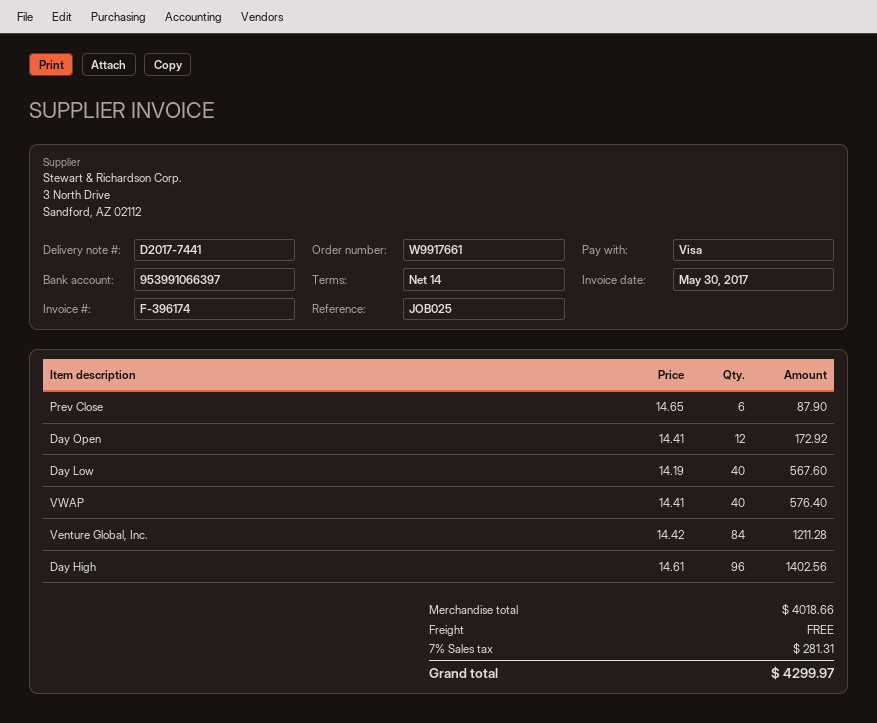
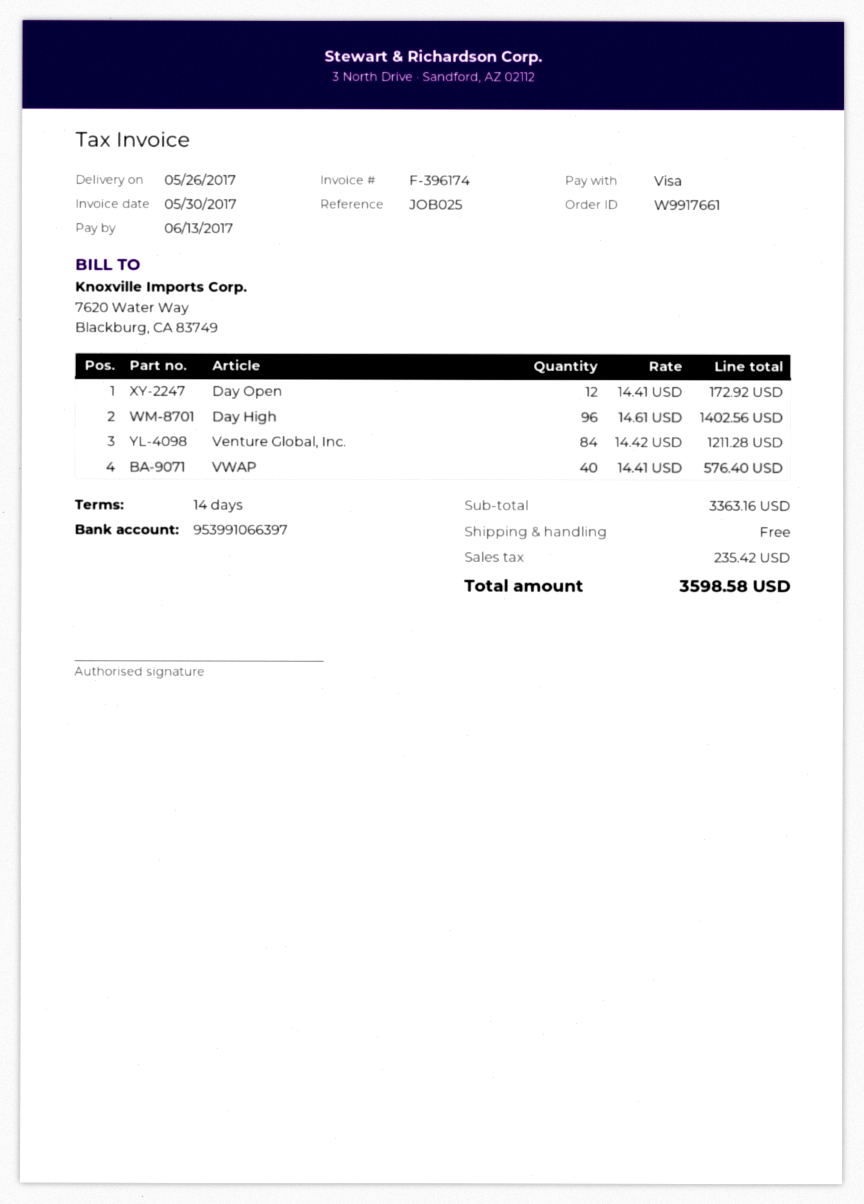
Prev Close: 6 x 14.65 = 87.90 -> none
Day Low: 40 x 14.19 = 567.60 -> none
subtotal: 4018.66 -> 3363.16
tax: 281.31 -> 235.42
total: 4299.97 -> 3598.58

